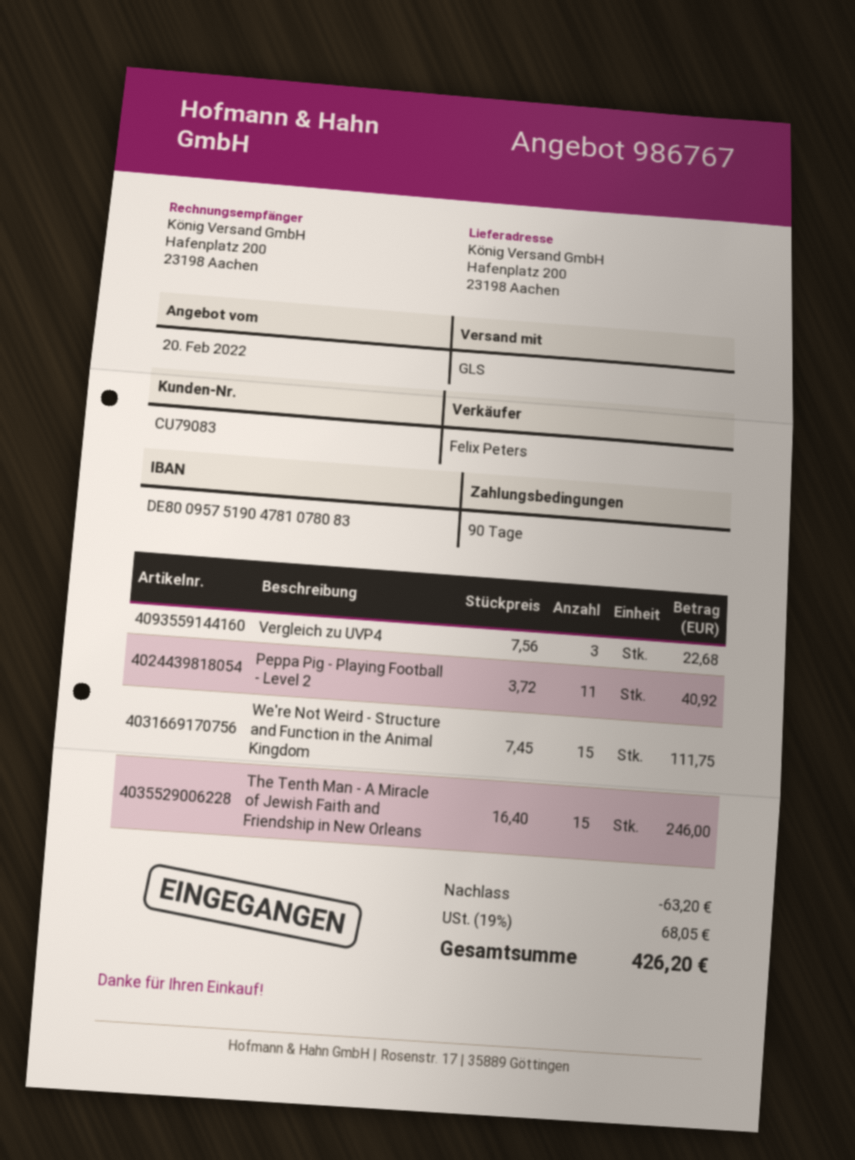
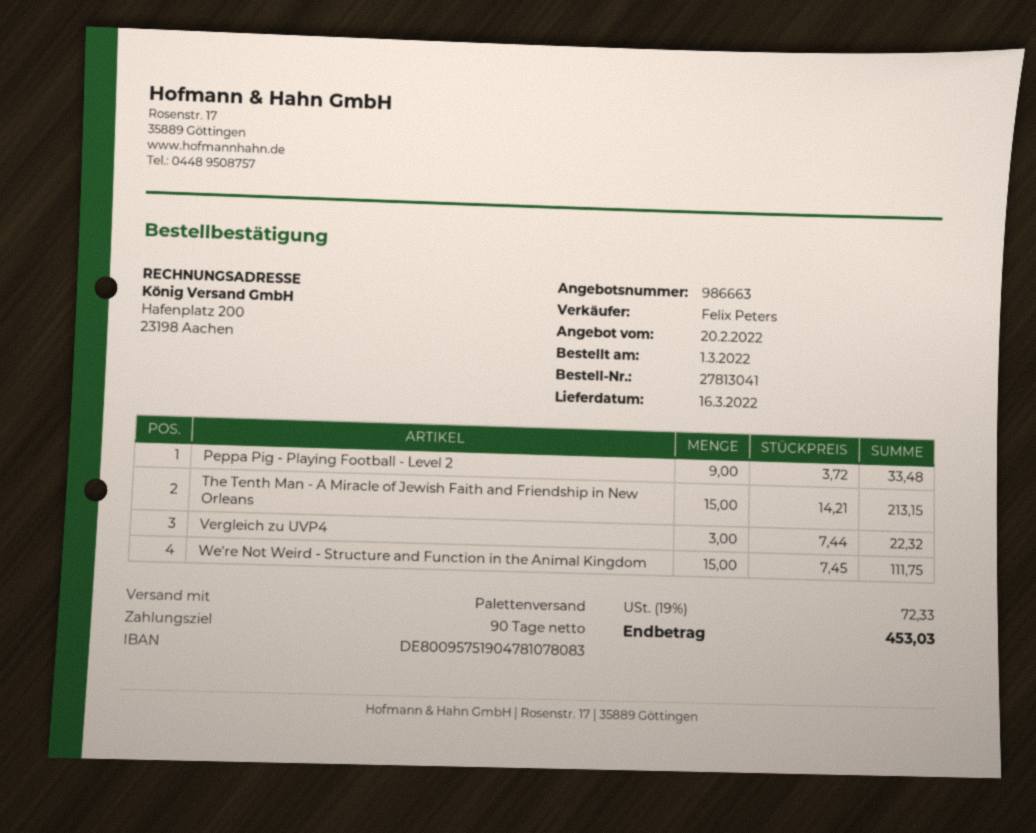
quote number: 986767 -> 986663
shipping method: GLS -> pallet freight
Vergleich zu UVP4: 3 x 7.56 = 22.68 -> 3 x 7.44 = 22.32
Peppa Pig - Playing Football - Level 2: 11 x 3.72 = 40.92 -> 9 x 3.72 = 33.48
The Tenth Man - A Miracle of Jewish Faith and Friendship in New Orleans: 15 x 16.40 = 246.00 -> 15 x 14.21 = 213.15
discount: 63.20 -> none
tax: 19% = 68.05 -> 19% = 72.33
total: 426.20 -> 453.03

